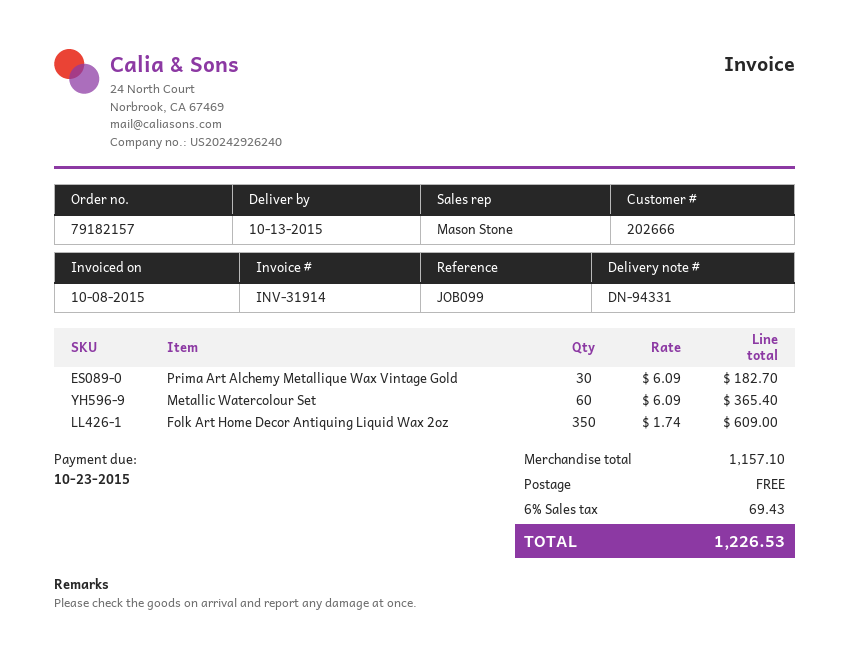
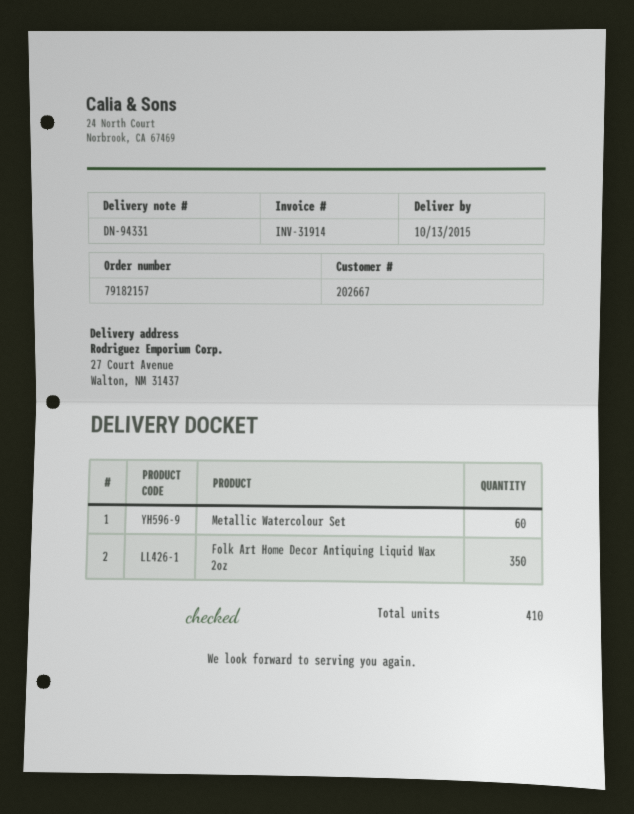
customer number: 202666 -> 202667
Prima Art Alchemy Metallique Wax Vintage Gold: 30 -> none

